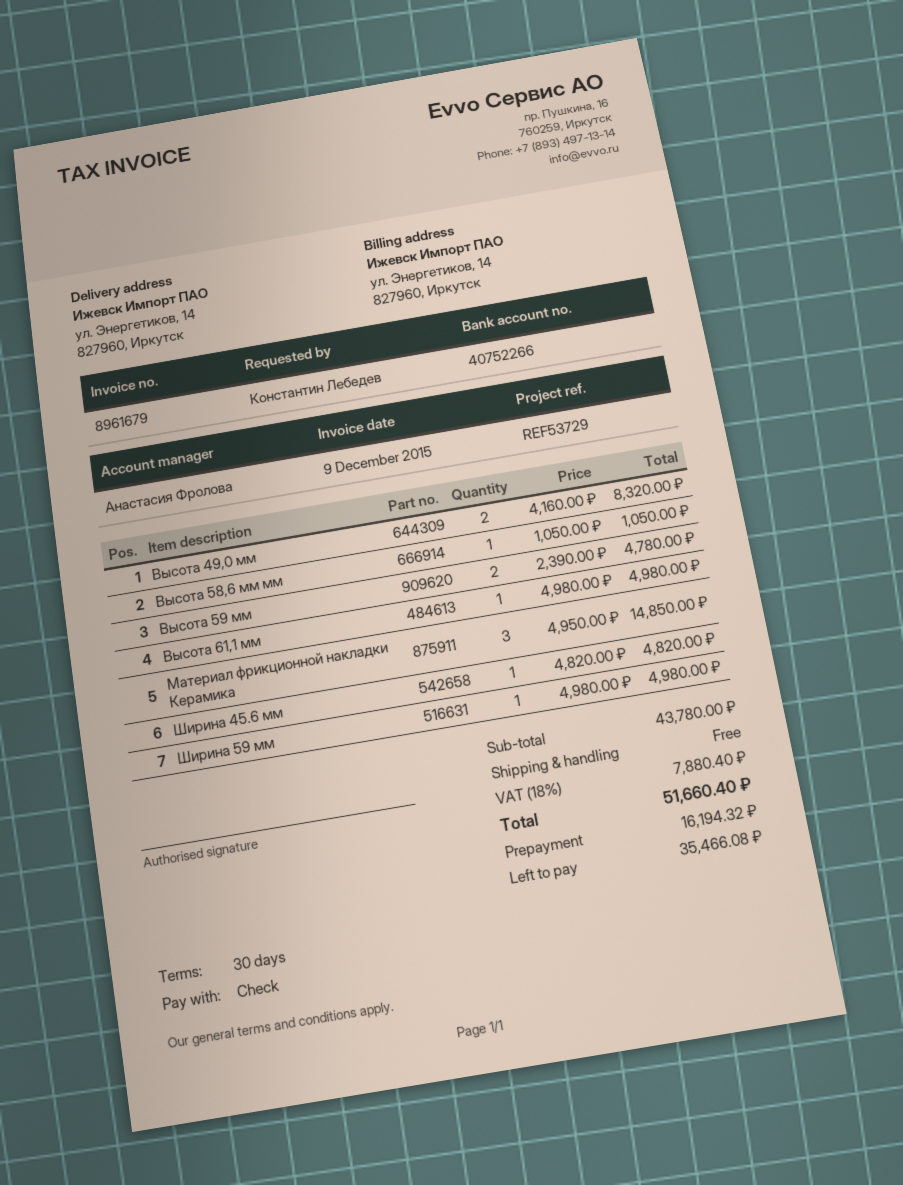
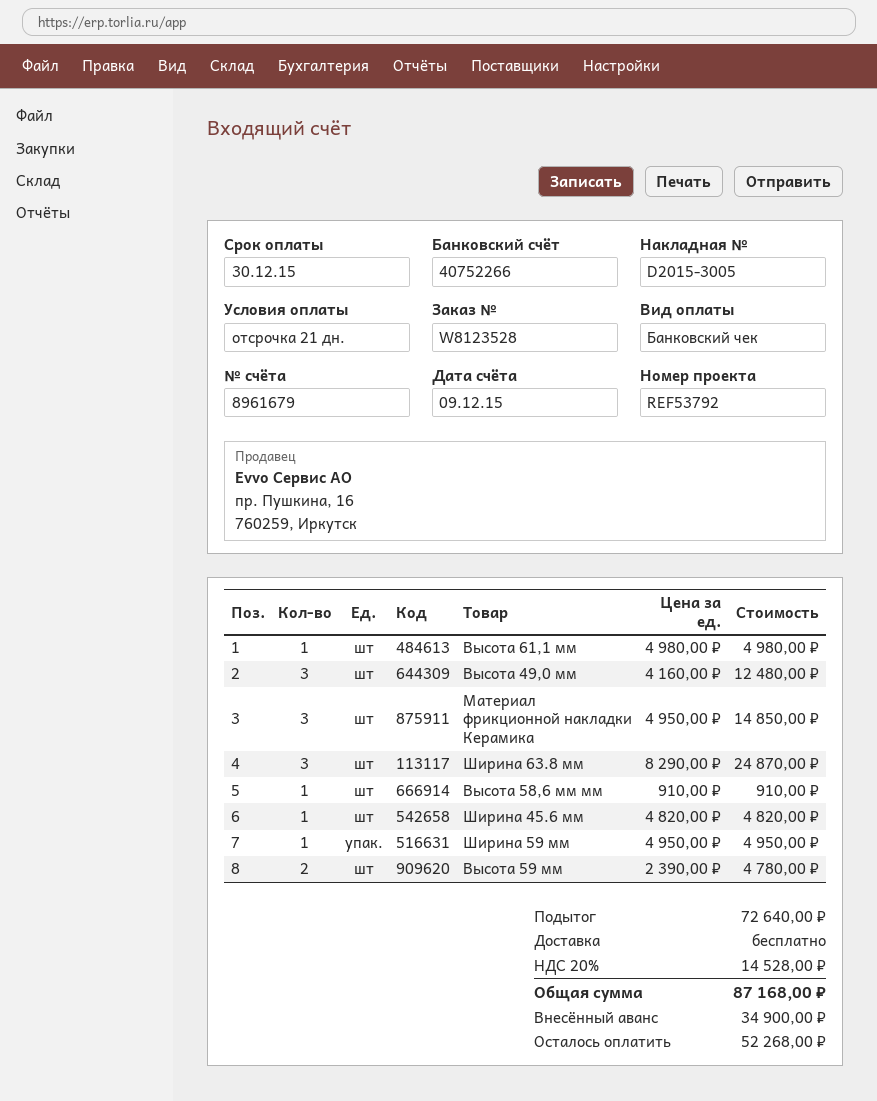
payment terms: 30 days -> 21 days
reference: REF53729 -> REF53792
Высота 49,0 мм: 2 x 4160.00 = 8320.00 -> 3 x 4160.00 = 12480.00
Высота 58,6 мм мм: 1 x 1050.00 = 1050.00 -> 1 x 910.00 = 910.00
Ширина 59 мм: 1 x 4980.00 = 4980.00 -> 1 x 4950.00 = 4950.00
Ширина 63.8 мм: none -> 3 x 8290.00 = 24870.00
subtotal: 43780.00 -> 72640.00
tax: 18% = 7880.40 -> 20% = 14528.00
total: 51660.40 -> 87168.00
deposit: 16194.32 -> 34900.00
balance: 35466.08 -> 52268.00

